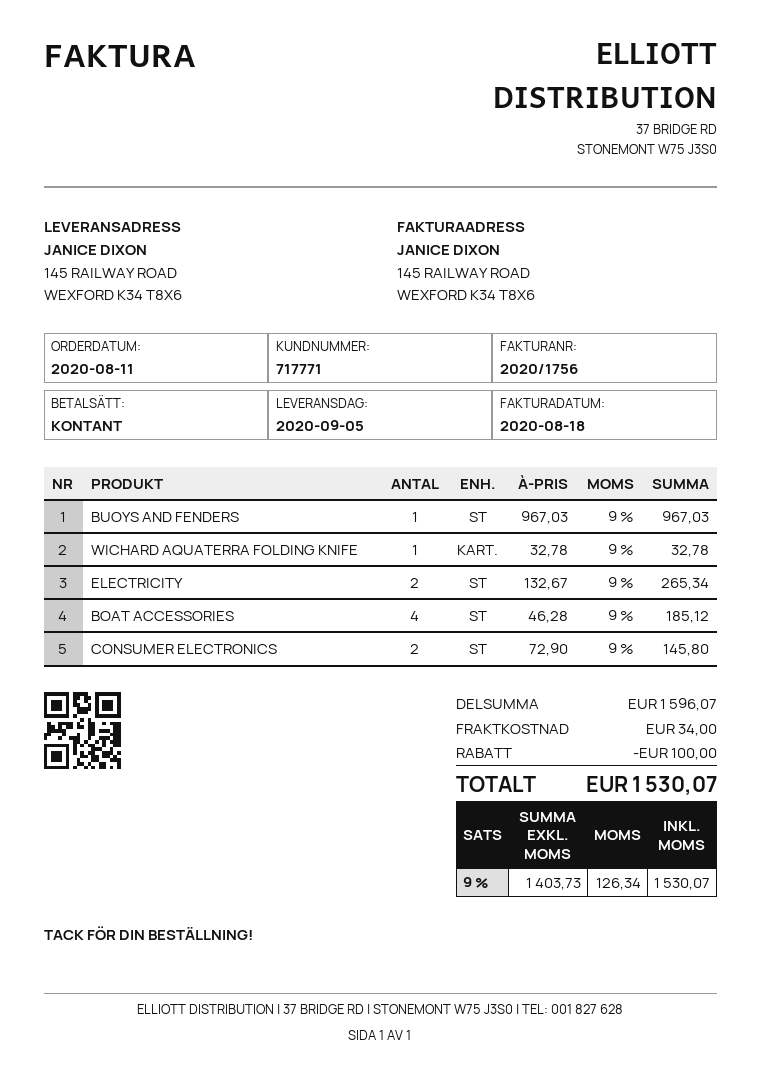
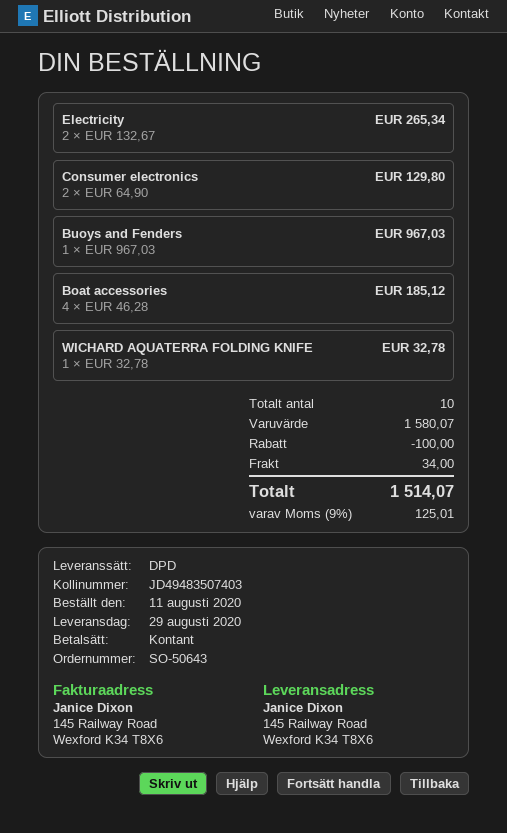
delivery date: 2020-09-05 -> 2020-08-29
CONSUMER ELECTRONICS: 2 x 72.90 = 145.80 -> 2 x 64.90 = 129.80
subtotal: 1596.07 -> 1580.07
tax: 9% = 126.34 -> 9% = 125.01
total: 1530.07 -> 1514.07

